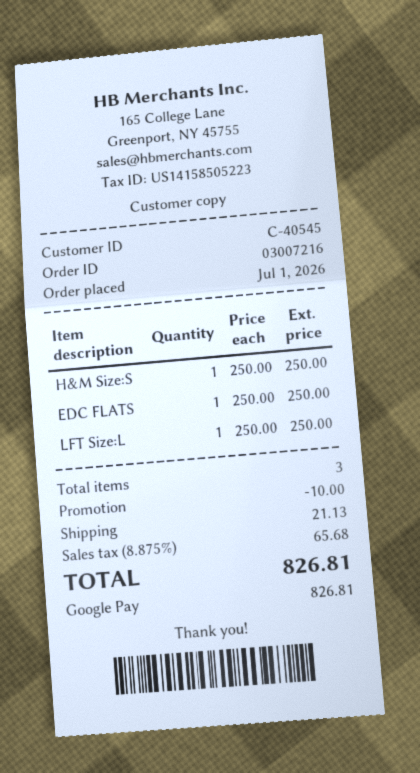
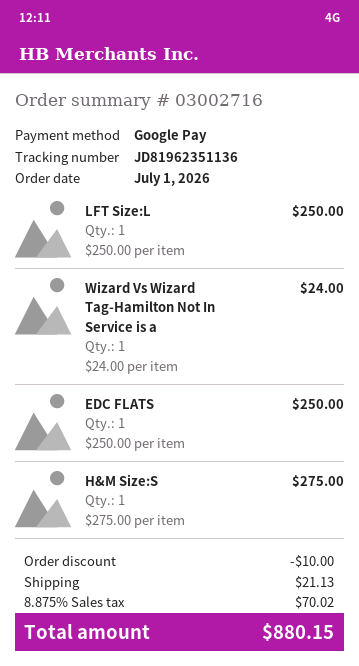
order number: 03007216 -> 03002716
H&M Size:S: 1 x 250.00 = 250.00 -> 1 x 275.00 = 275.00
Wizard Vs Wizard Tag-Hamilton Not In Service is a: none -> 1 x 24.00 = 24.00
tax: 8.875% = 65.68 -> 8.875% = 70.02
total: 826.81 -> 880.15

